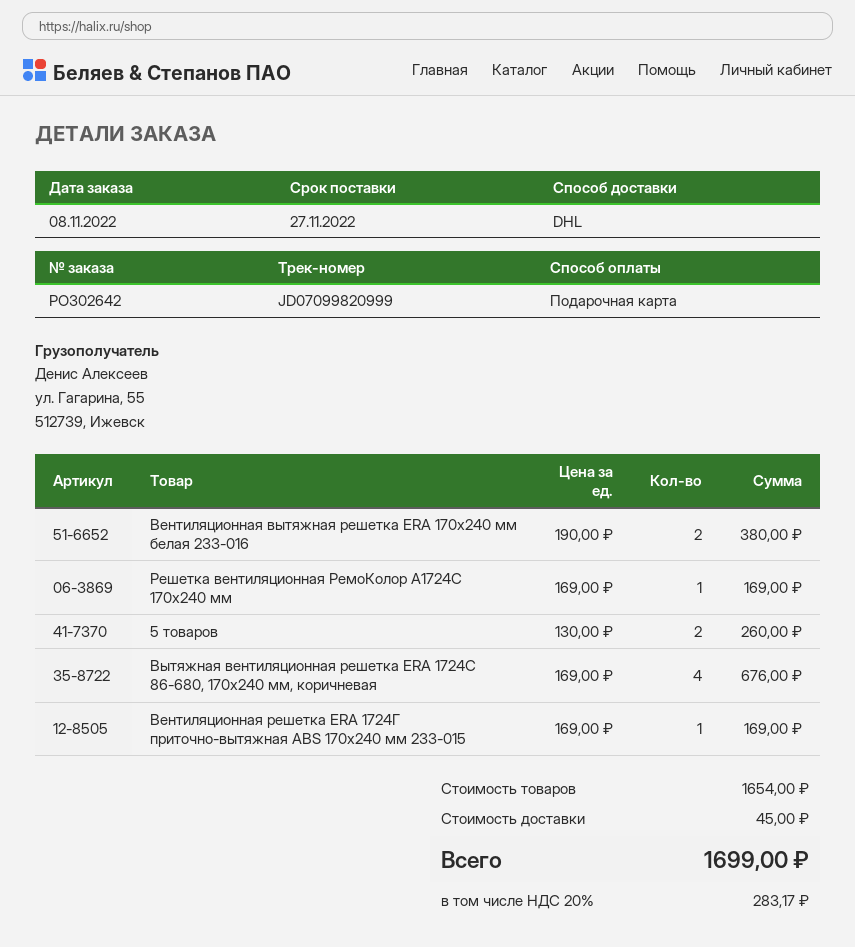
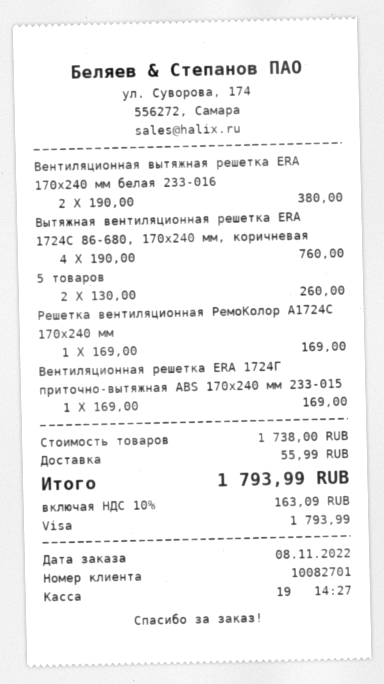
payment method: gift card -> Visa
Вытяжная вентиляционная решетка ERA 1724С 86-680, 170х240 мм, коричневая: 4 x 169.00 = 676.00 -> 4 x 190.00 = 760.00
subtotal: 1654.00 -> 1738.00
shipping: 45.00 -> 55.99
tax: 20% = 283.17 -> 10% = 163.09
total: 1699.00 -> 1793.99

